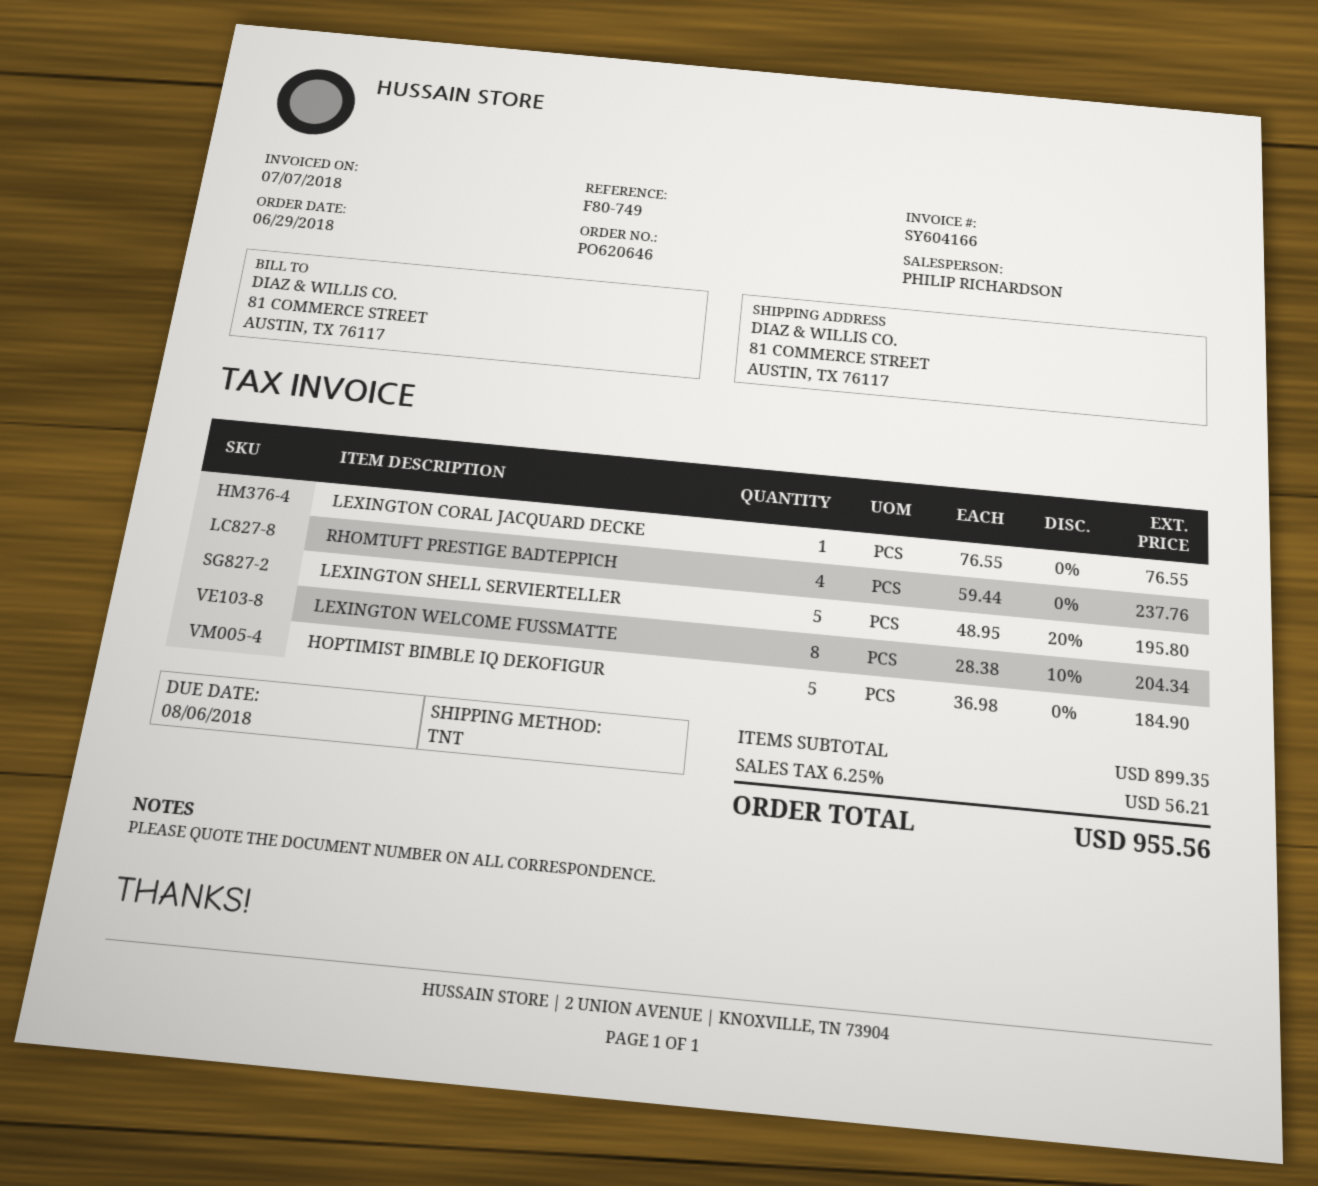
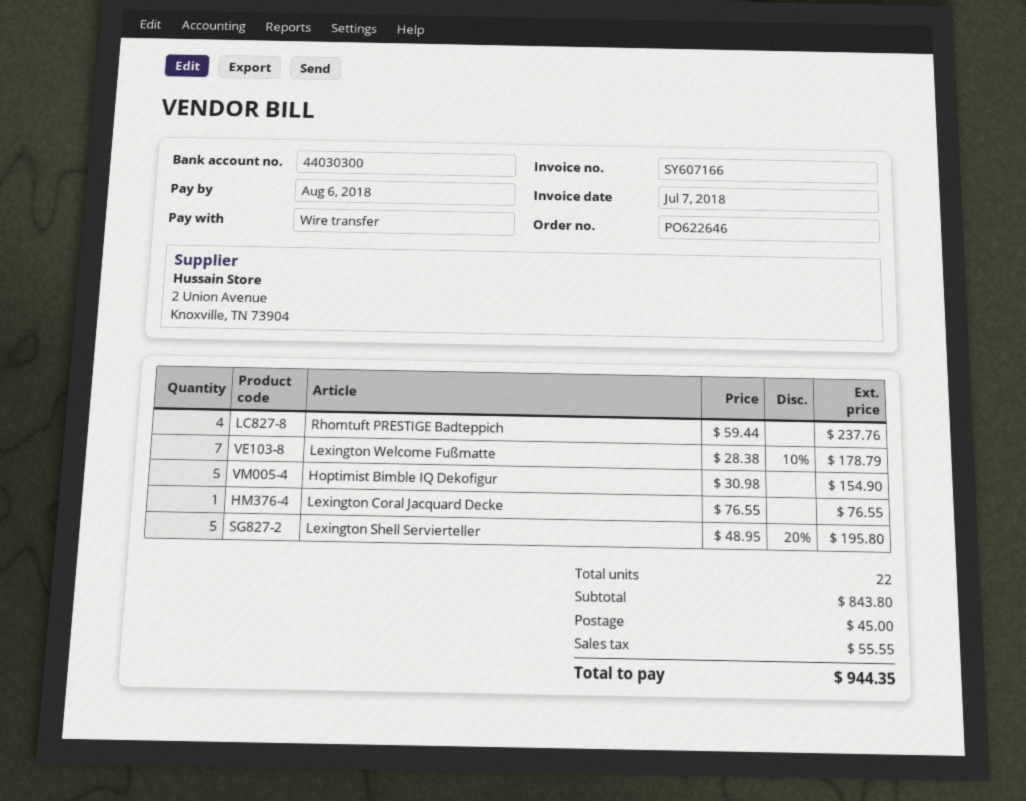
order number: PO620646 -> PO622646
invoice number: SY604166 -> SY607166
LEXINGTON WELCOME FUSSMATTE: 8 x 28.38 - 10% = 204.34 -> 7 x 28.38 - 10% = 178.79
HOPTIMIST BIMBLE IQ DEKOFIGUR: 5 x 36.98 = 184.90 -> 5 x 30.98 = 154.90
subtotal: 899.35 -> 843.80
shipping: none -> 45.00
tax: 56.21 -> 55.55
total: 955.56 -> 944.35

